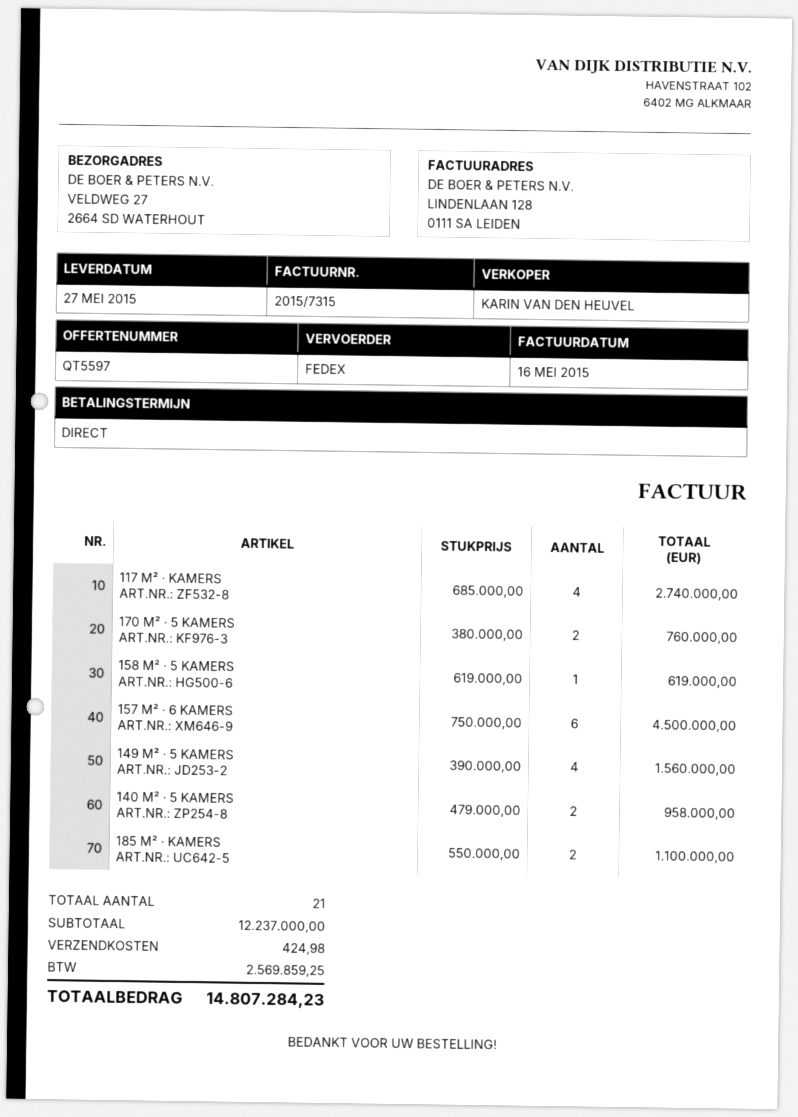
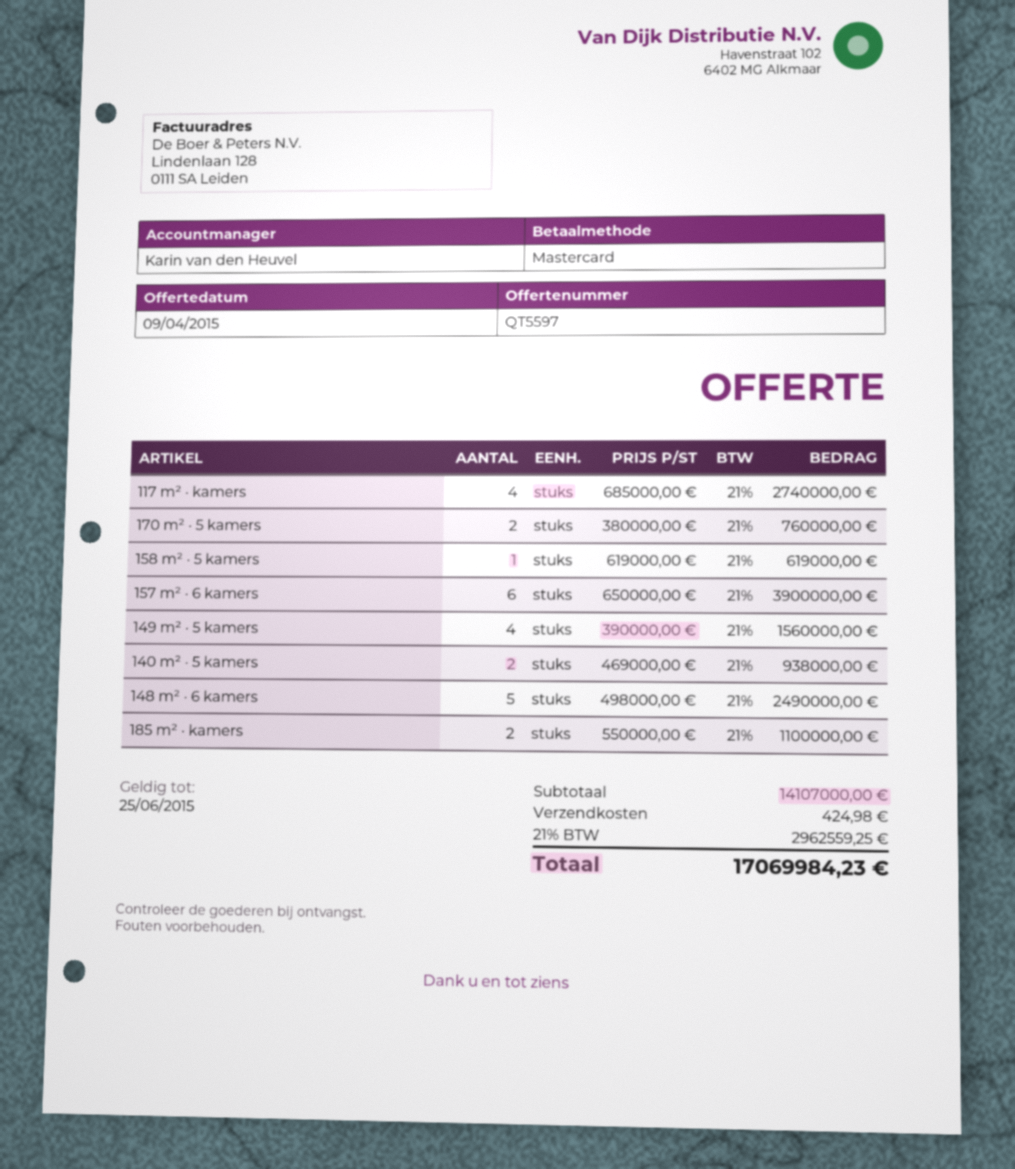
157 M² · 6 KAMERS: 6 x 750000.00 = 4500000.00 -> 6 x 650000.00 = 3900000.00
140 M² · 5 KAMERS: 2 x 479000.00 = 958000.00 -> 2 x 469000.00 = 938000.00
148 m² · 6 kamers: none -> 5 x 498000.00 = 2490000.00
subtotal: 12237000.00 -> 14107000.00
tax: 2569859.25 -> 2962559.25
total: 14807284.23 -> 17069984.23

